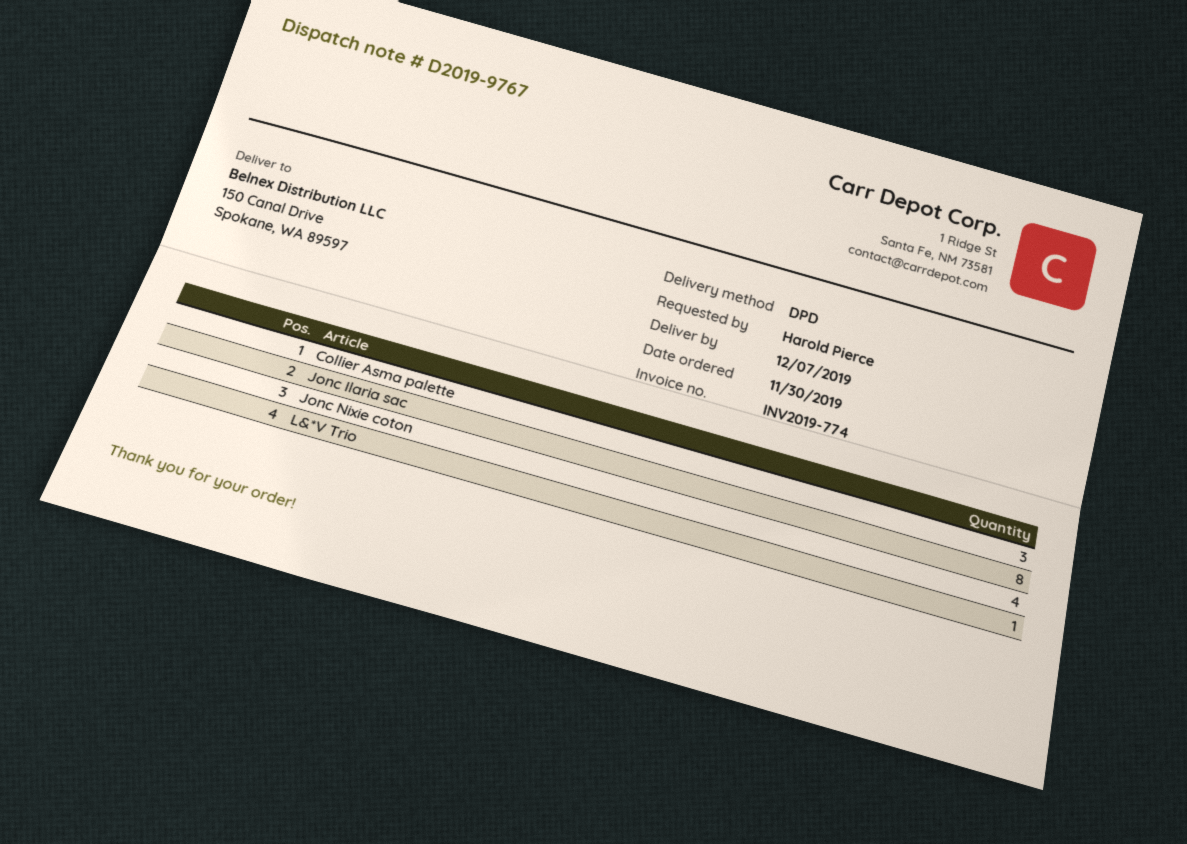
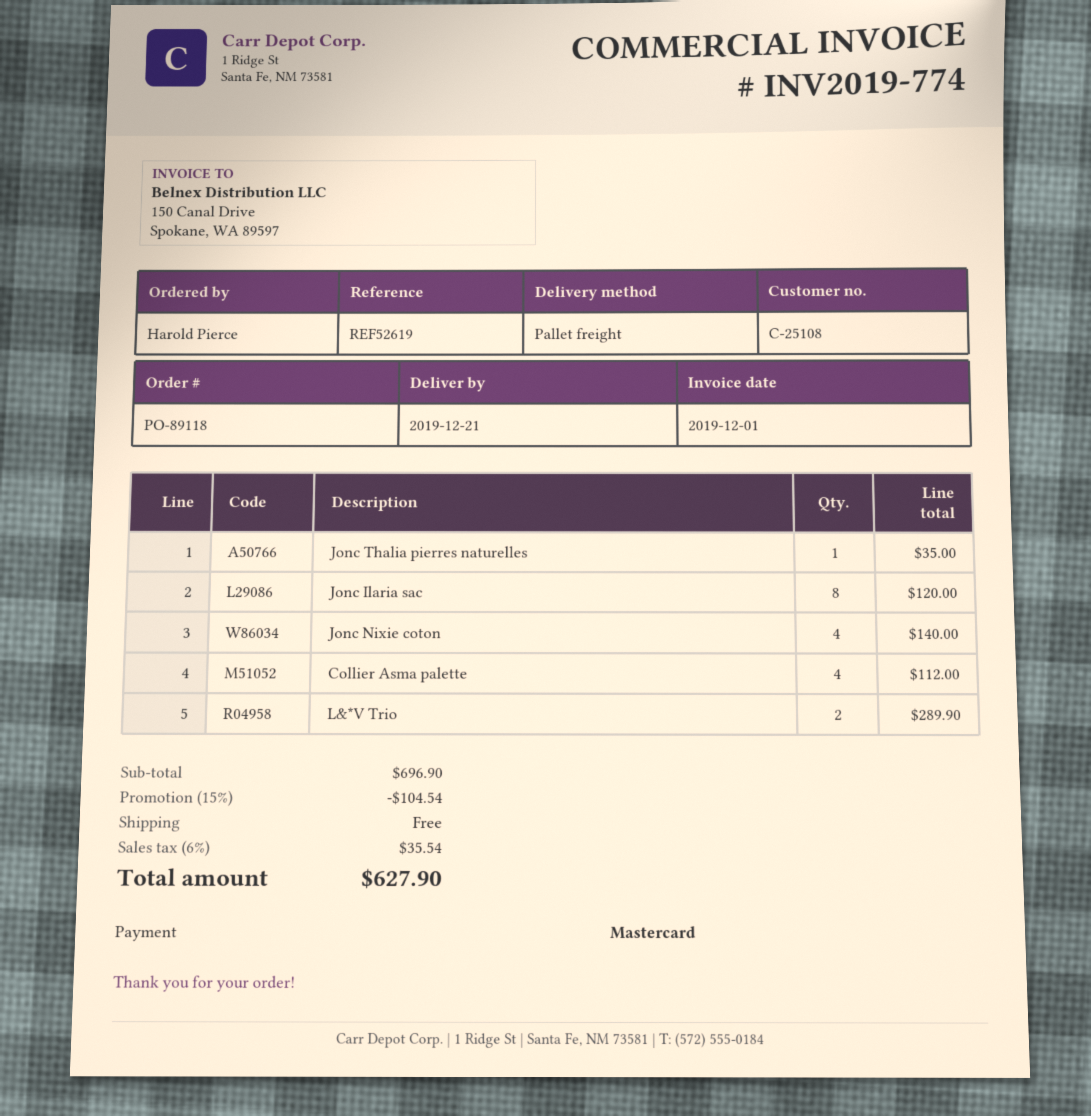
delivery date: 2019-12-07 -> 2019-12-21
shipping method: DPD -> pallet freight
Collier Asma palette: 3 -> 4
L&*V Trio: 1 -> 2
Jonc Thalia pierres naturelles: none -> 1

